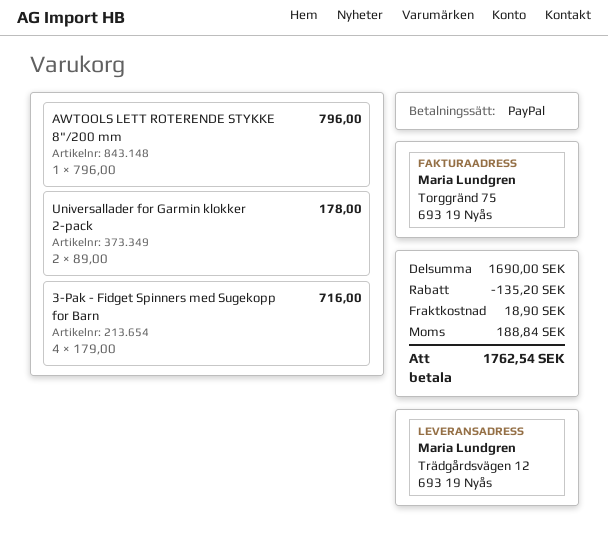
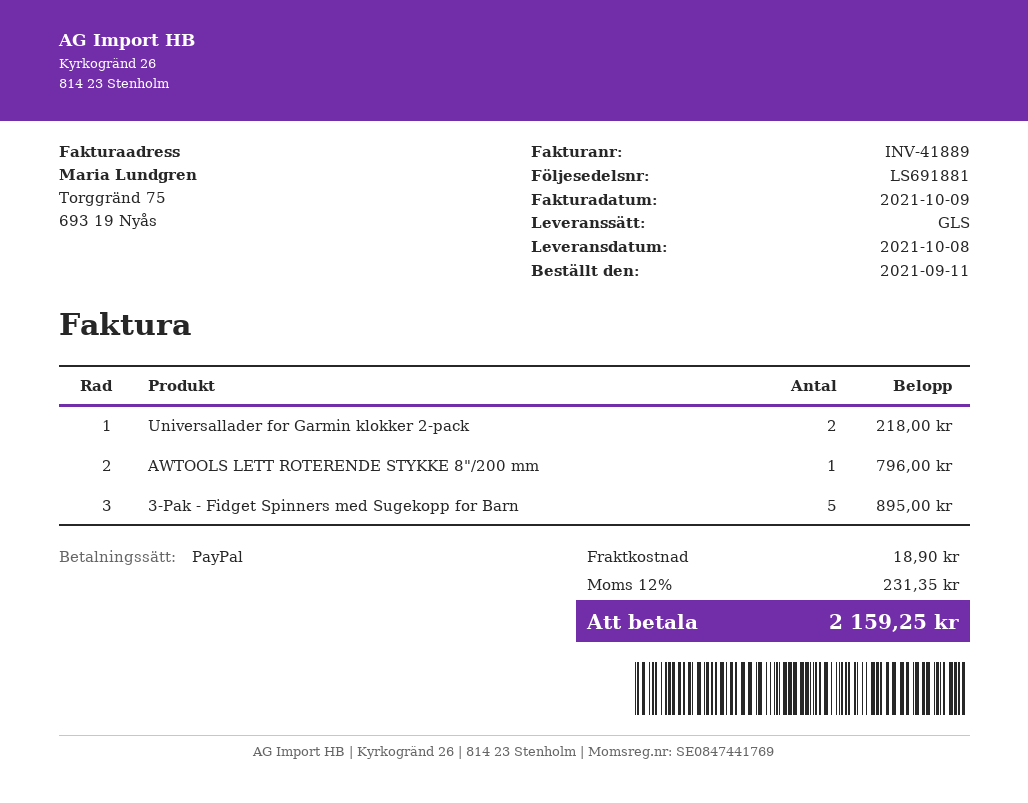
Universallader for Garmin klokker 2-pack: 2 for 178.00 -> 2 for 218.00
3-Pak - Fidget Spinners med Sugekopp for Barn: 4 for 716.00 -> 5 for 895.00
discount: 135.20 -> none
tax: 188.84 -> 231.35
total: 1762.54 -> 2159.25

